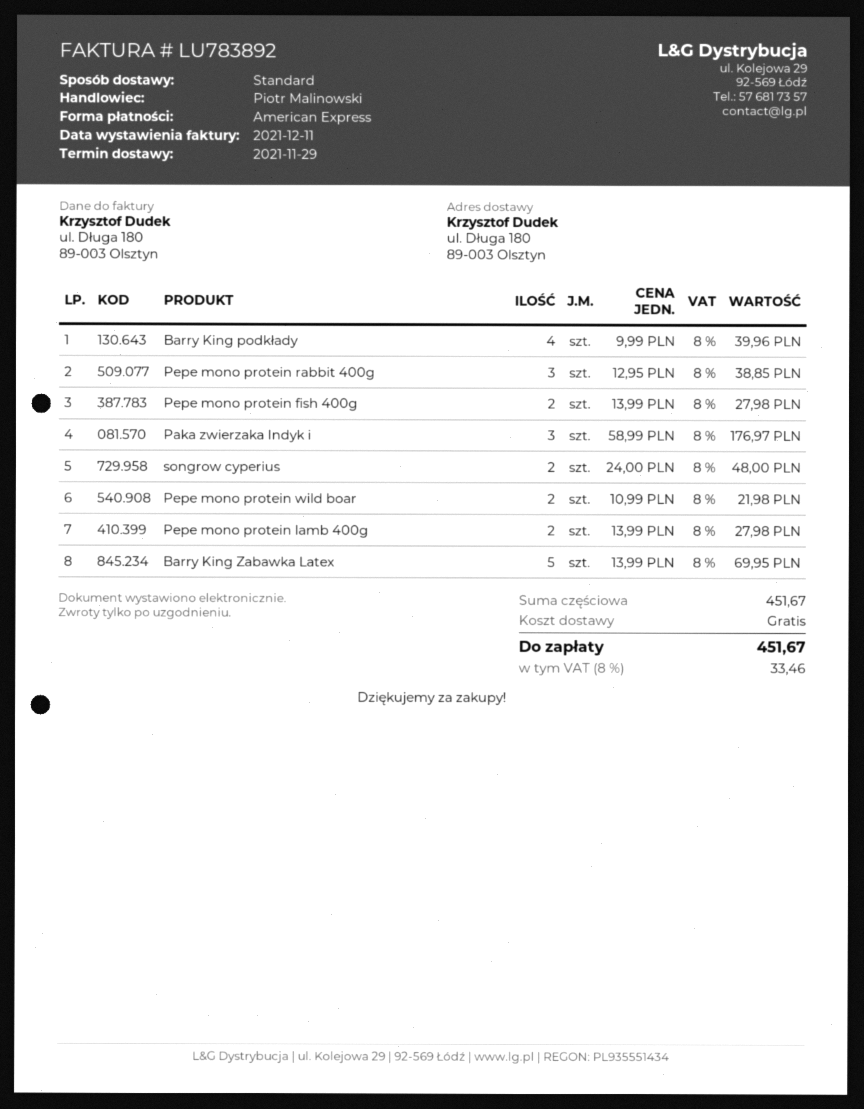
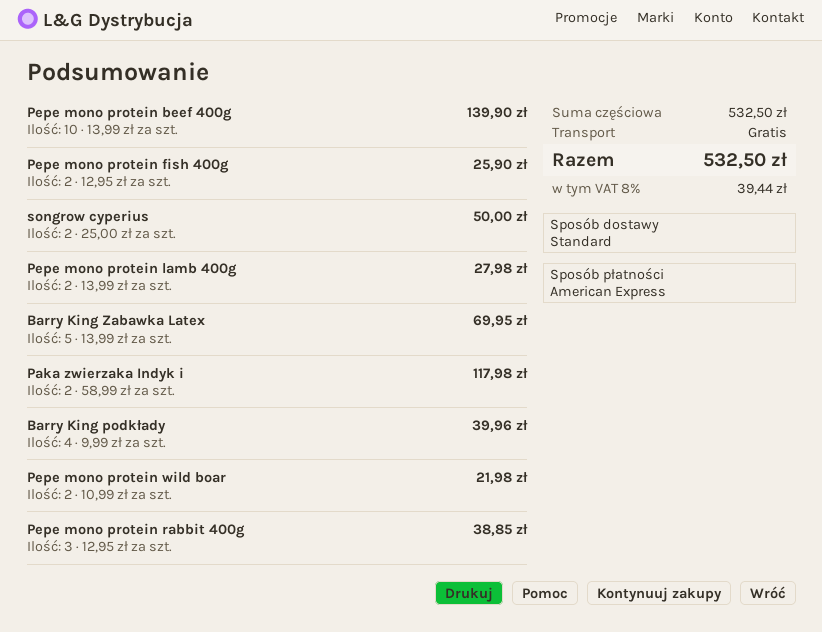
Pepe mono protein fish 400g: 2 x 13.99 = 27.98 -> 2 x 12.95 = 25.90
Paka zwierzaka Indyk i: 3 x 58.99 = 176.97 -> 2 x 58.99 = 117.98
songrow cyperius: 2 x 24.00 = 48.00 -> 2 x 25.00 = 50.00
Pepe mono protein beef 400g: none -> 10 x 13.99 = 139.90
subtotal: 451.67 -> 532.50
tax: 8% = 33.46 -> 8% = 39.44
total: 451.67 -> 532.50

